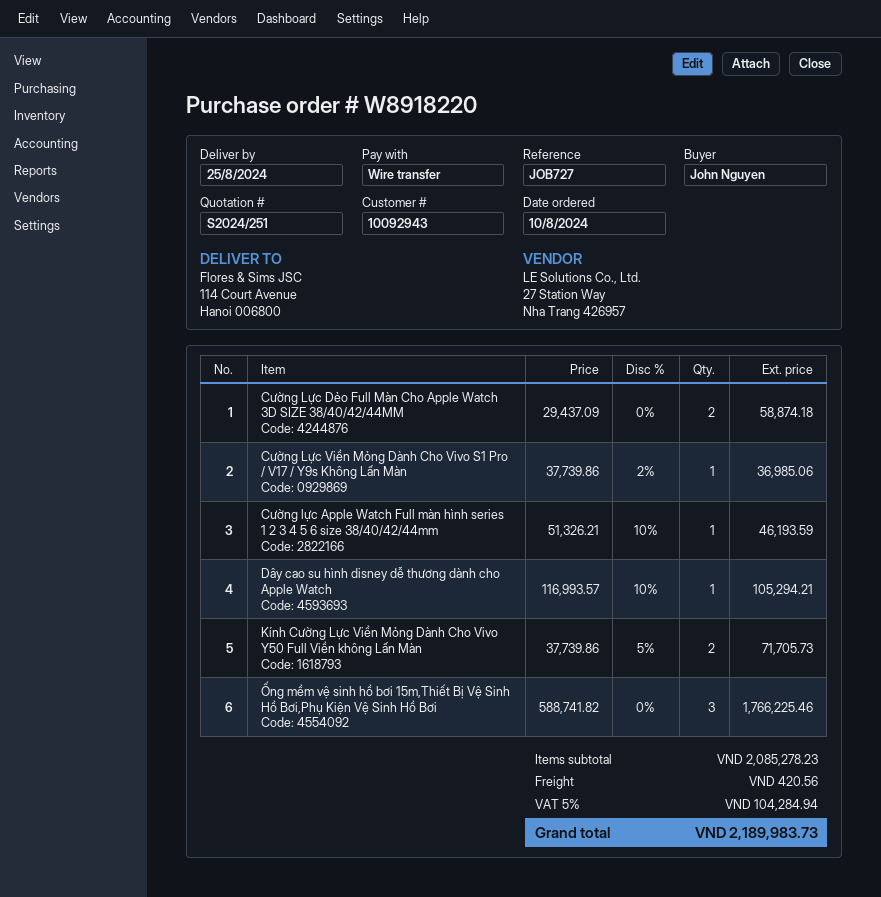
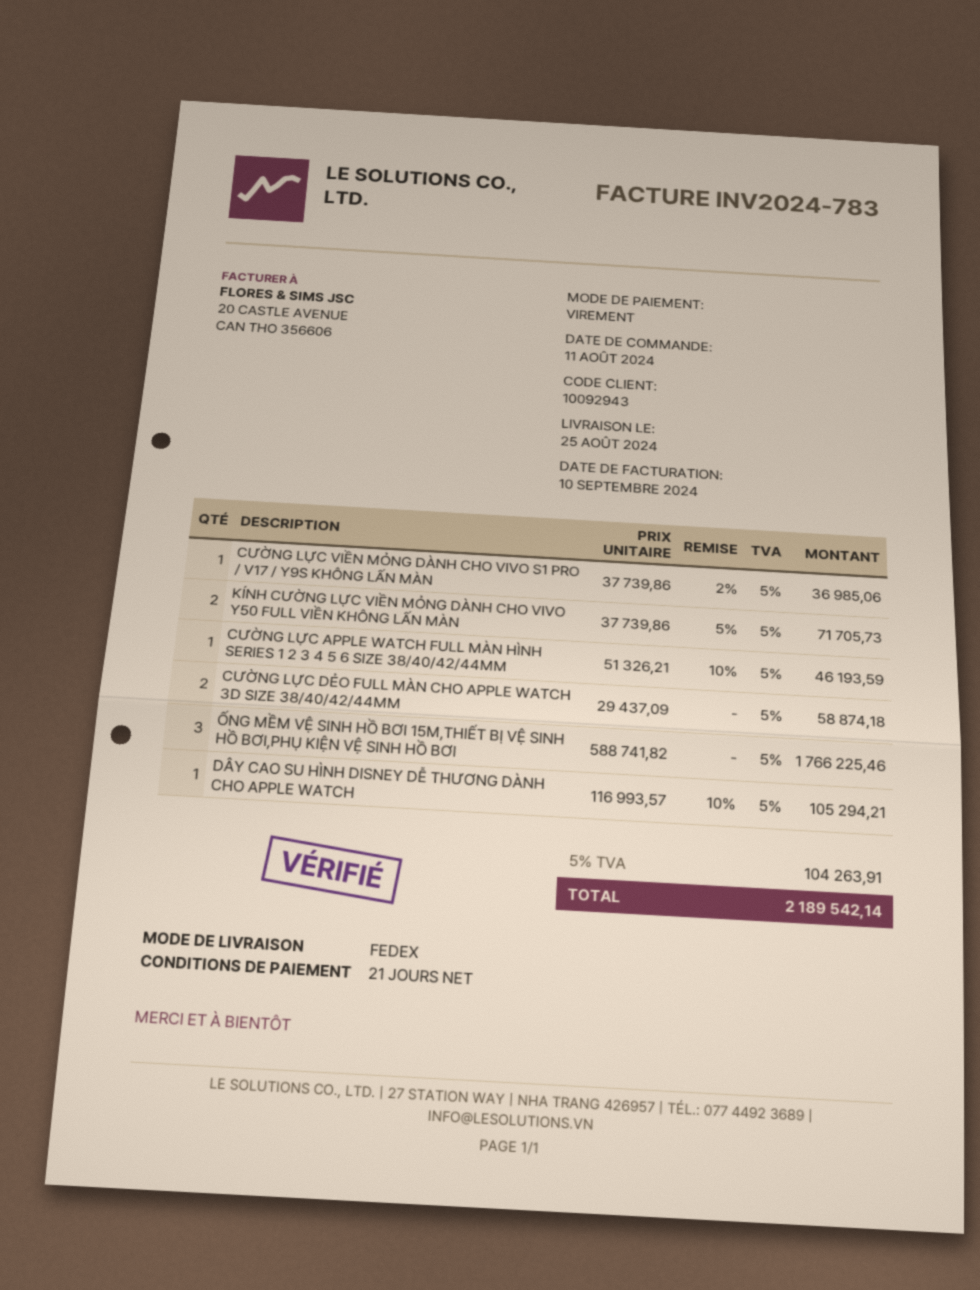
order date: 2024-08-10 -> 2024-08-11
shipping: 420.56 -> none
tax: 5% = 104284.94 -> 5% = 104263.91
total: 2189983.73 -> 2189542.14

